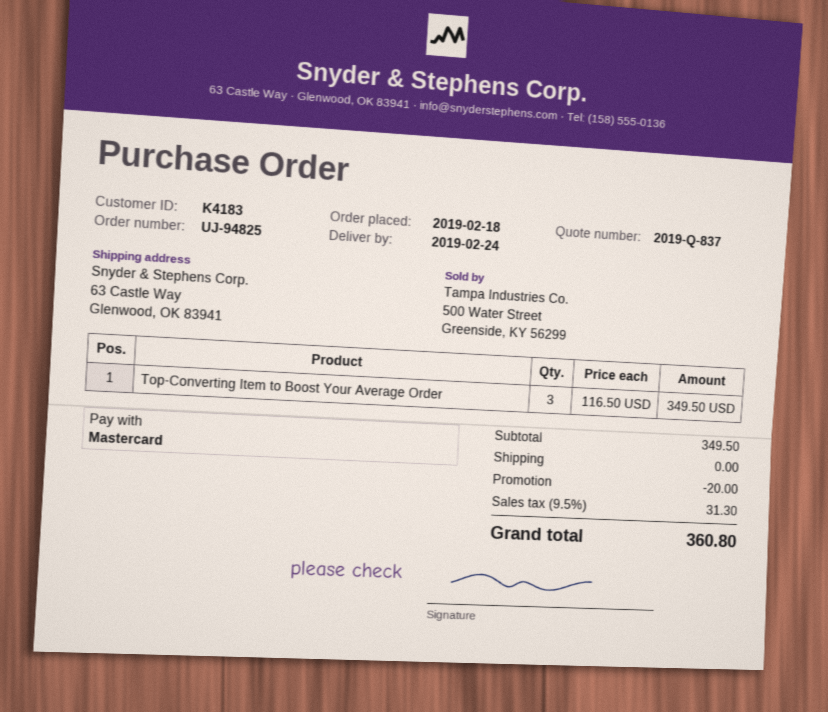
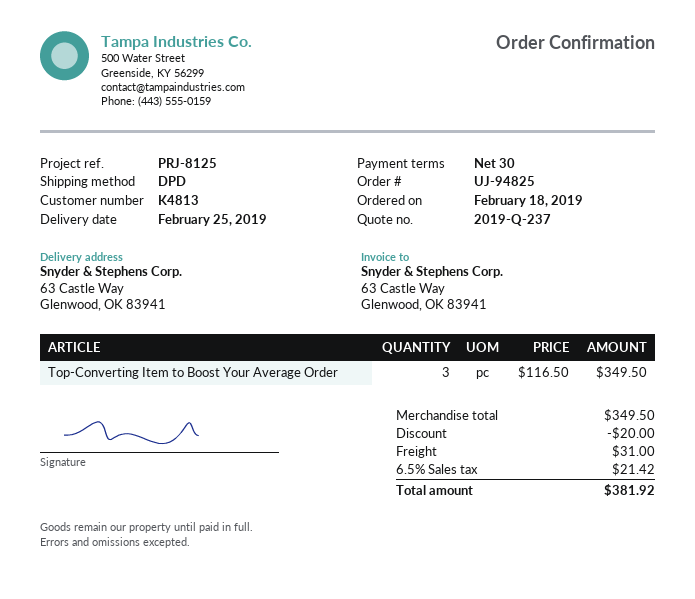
quote number: 2019-Q-837 -> 2019-Q-237
delivery date: 2019-02-24 -> 2019-02-25
customer number: K4183 -> K4813
shipping: 0.00 -> 31.00
tax: 9.5% = 31.30 -> 6.5% = 21.42
total: 360.80 -> 381.92

